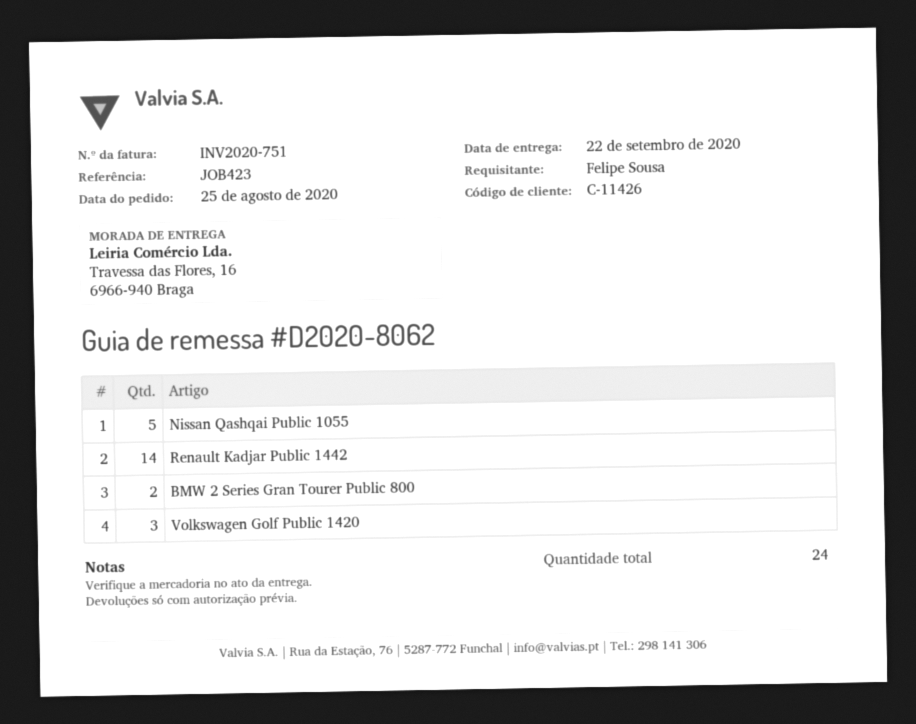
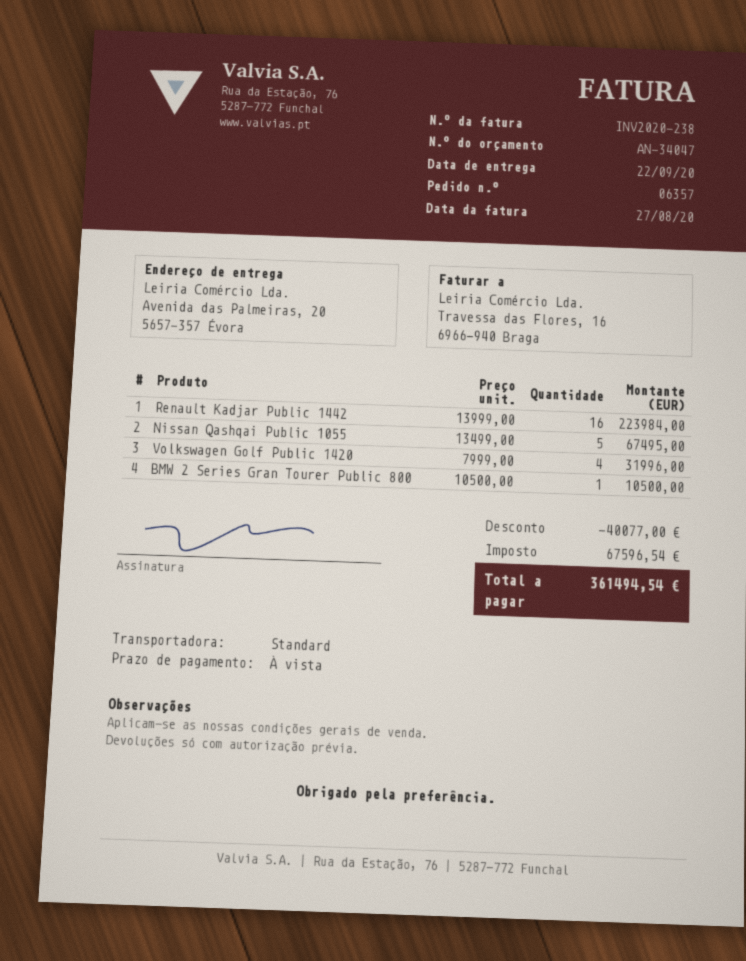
invoice number: INV2020-751 -> INV2020-238
ship to: Travessa das Flores, 16, 6966-940 Braga -> Avenida das Palmeiras, 20, 5657-357 Évora
Renault Kadjar Public 1442: 14 -> 16
BMW 2 Series Gran Tourer Public 800: 2 -> 1
Volkswagen Golf Public 1420: 3 -> 4

